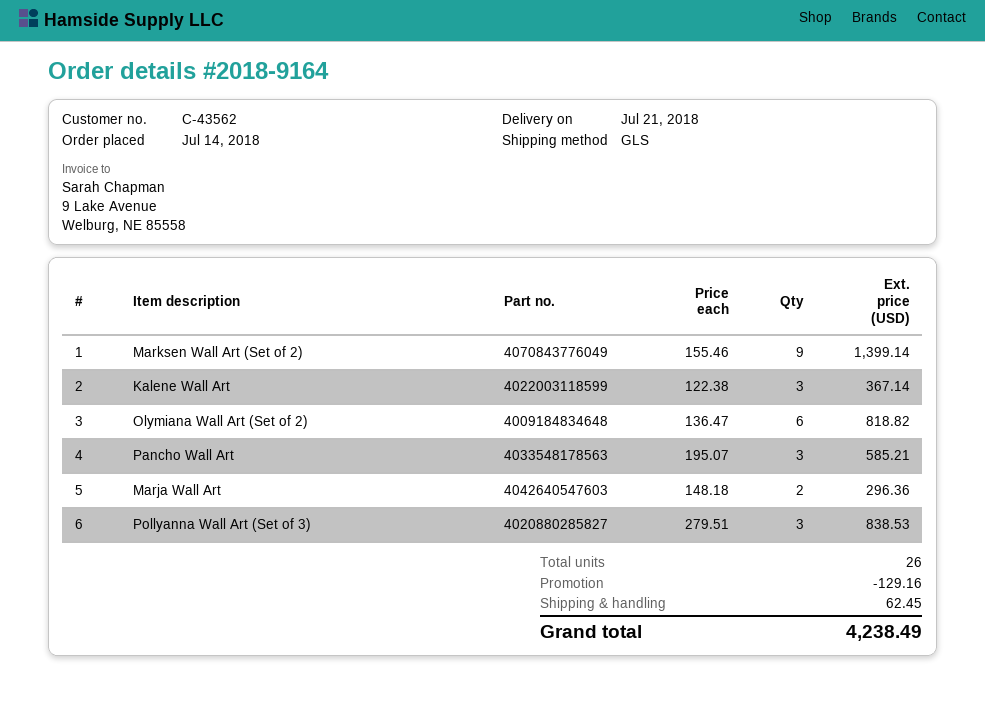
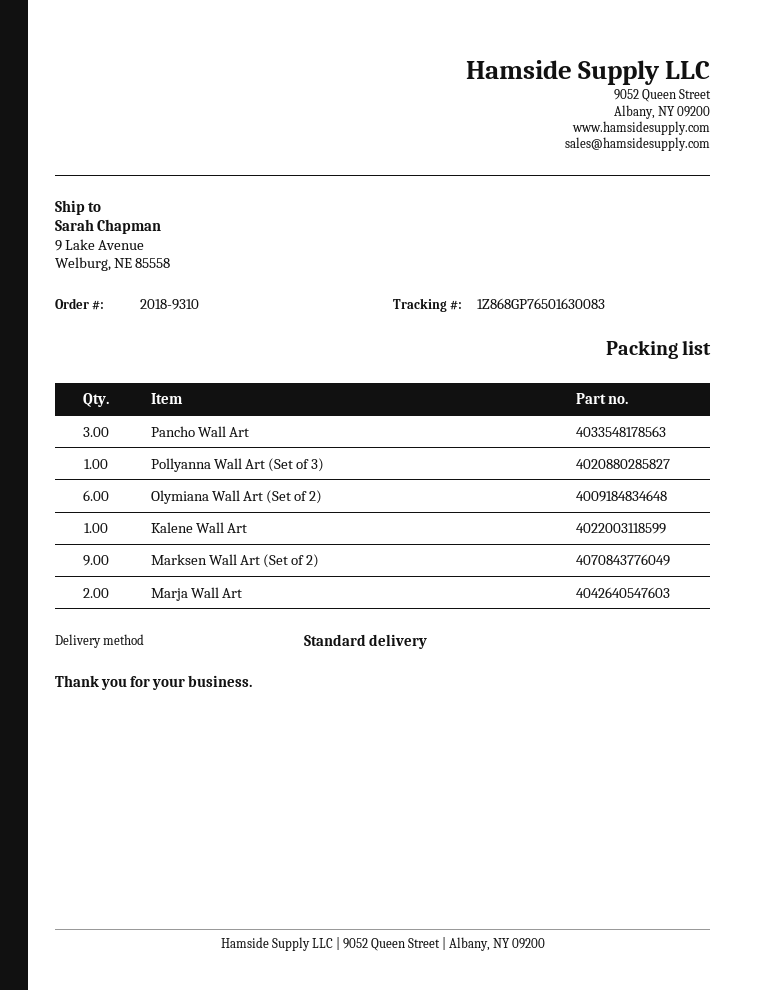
order number: 2018-9164 -> 2018-9310
shipping method: GLS -> standard
Kalene Wall Art: 3 -> 1
Pollyanna Wall Art (Set of 3): 3 -> 1

